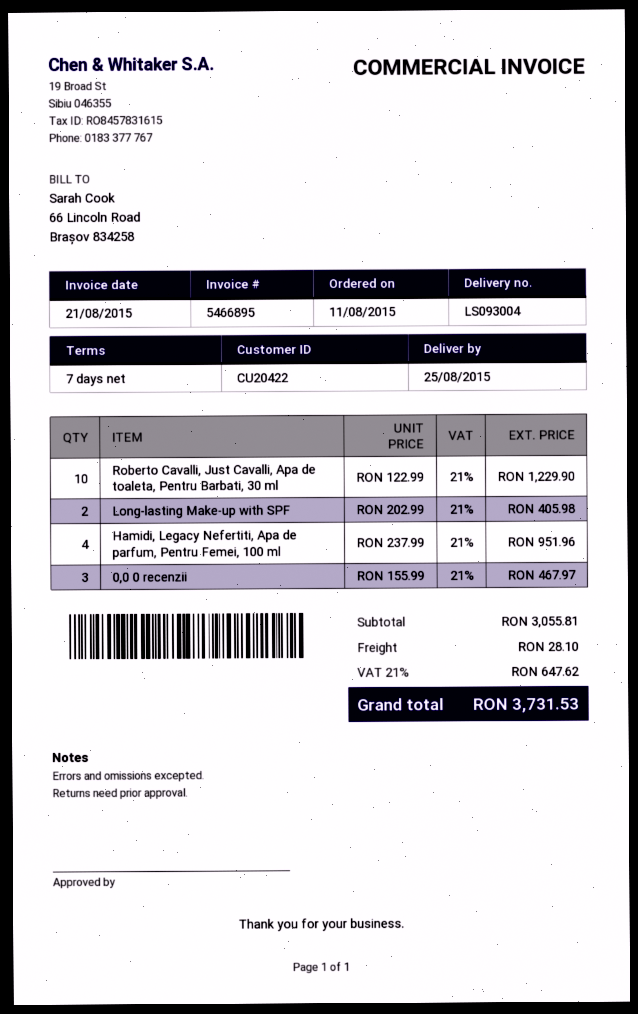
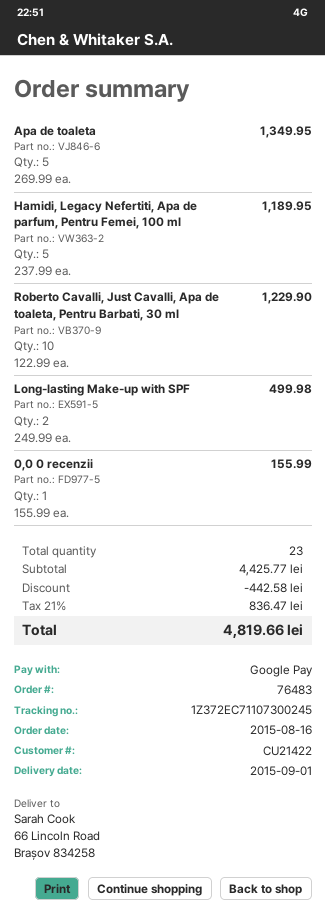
order date: 2015-08-11 -> 2015-08-16
delivery date: 2015-08-25 -> 2015-09-01
customer number: CU20422 -> CU21422
Long-lasting Make-up with SPF: 2 x 202.99 = 405.98 -> 2 x 249.99 = 499.98
Hamidi, Legacy Nefertiti, Apa de parfum, Pentru Femei, 100 ml: 4 x 237.99 = 951.96 -> 5 x 237.99 = 1189.95
0,0 0 recenzii: 3 x 155.99 = 467.97 -> 1 x 155.99 = 155.99
Apa de toaleta: none -> 5 x 269.99 = 1349.95
subtotal: 3055.81 -> 4425.77
discount: none -> 442.58
shipping: 28.10 -> none
tax: 21% = 647.62 -> 21% = 836.47
total: 3731.53 -> 4819.66

